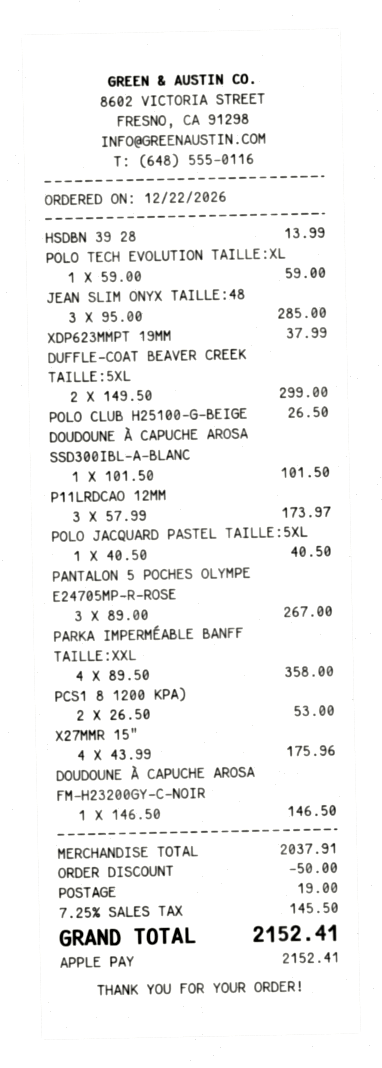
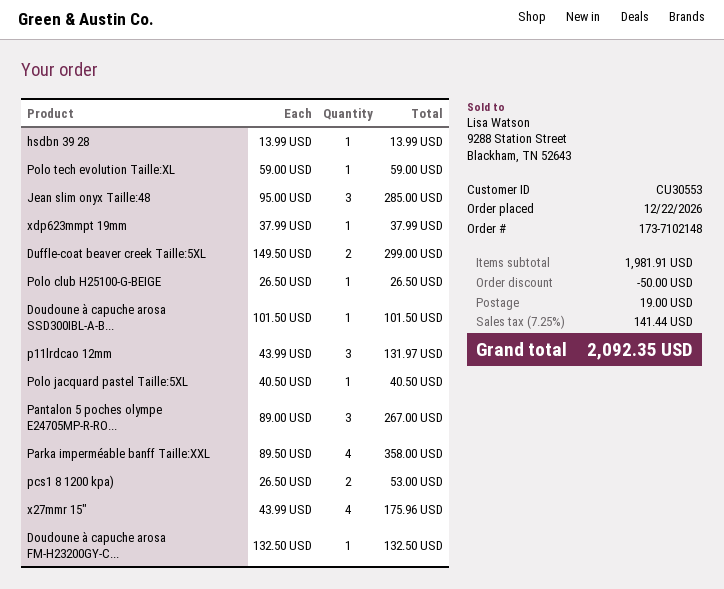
P11LRDCAO 12MM: 3 x 57.99 = 173.97 -> 3 x 43.99 = 131.97
DOUDOUNE À CAPUCHE AROSA FM-H23200GY-C-NOIR: 1 x 146.50 = 146.50 -> 1 x 132.50 = 132.50
subtotal: 2037.91 -> 1981.91
tax: 7.25% = 145.50 -> 7.25% = 141.44
total: 2152.41 -> 2092.35

